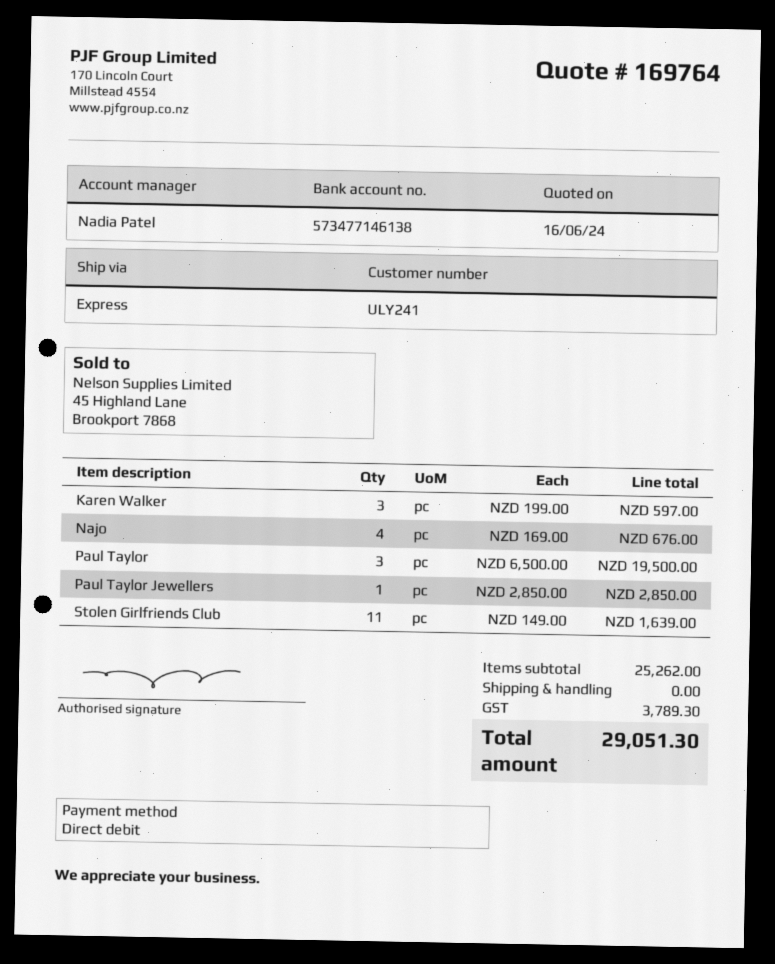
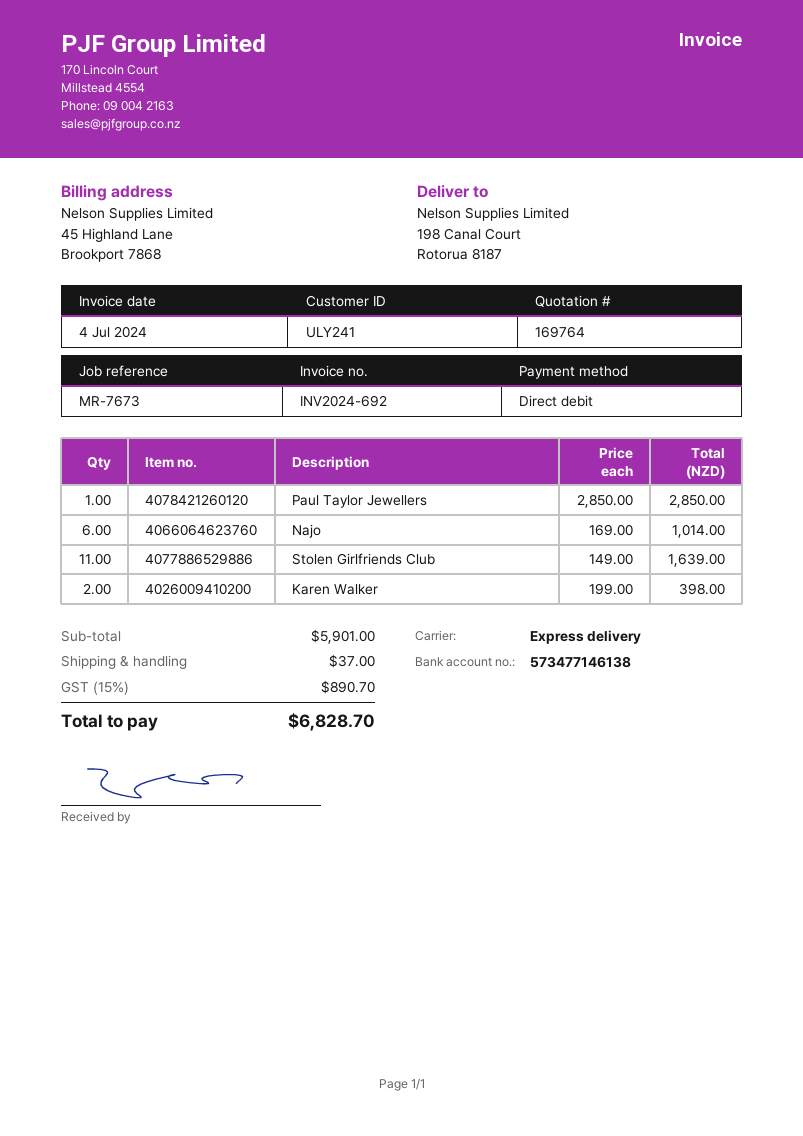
Karen Walker: 3 x 199.00 = 597.00 -> 2 x 199.00 = 398.00
Najo: 4 x 169.00 = 676.00 -> 6 x 169.00 = 1014.00
Paul Taylor: 3 x 6500.00 = 19500.00 -> none
subtotal: 25262.00 -> 5901.00
shipping: 0.00 -> 37.00
tax: 3789.30 -> 890.70
total: 29051.30 -> 6828.70

